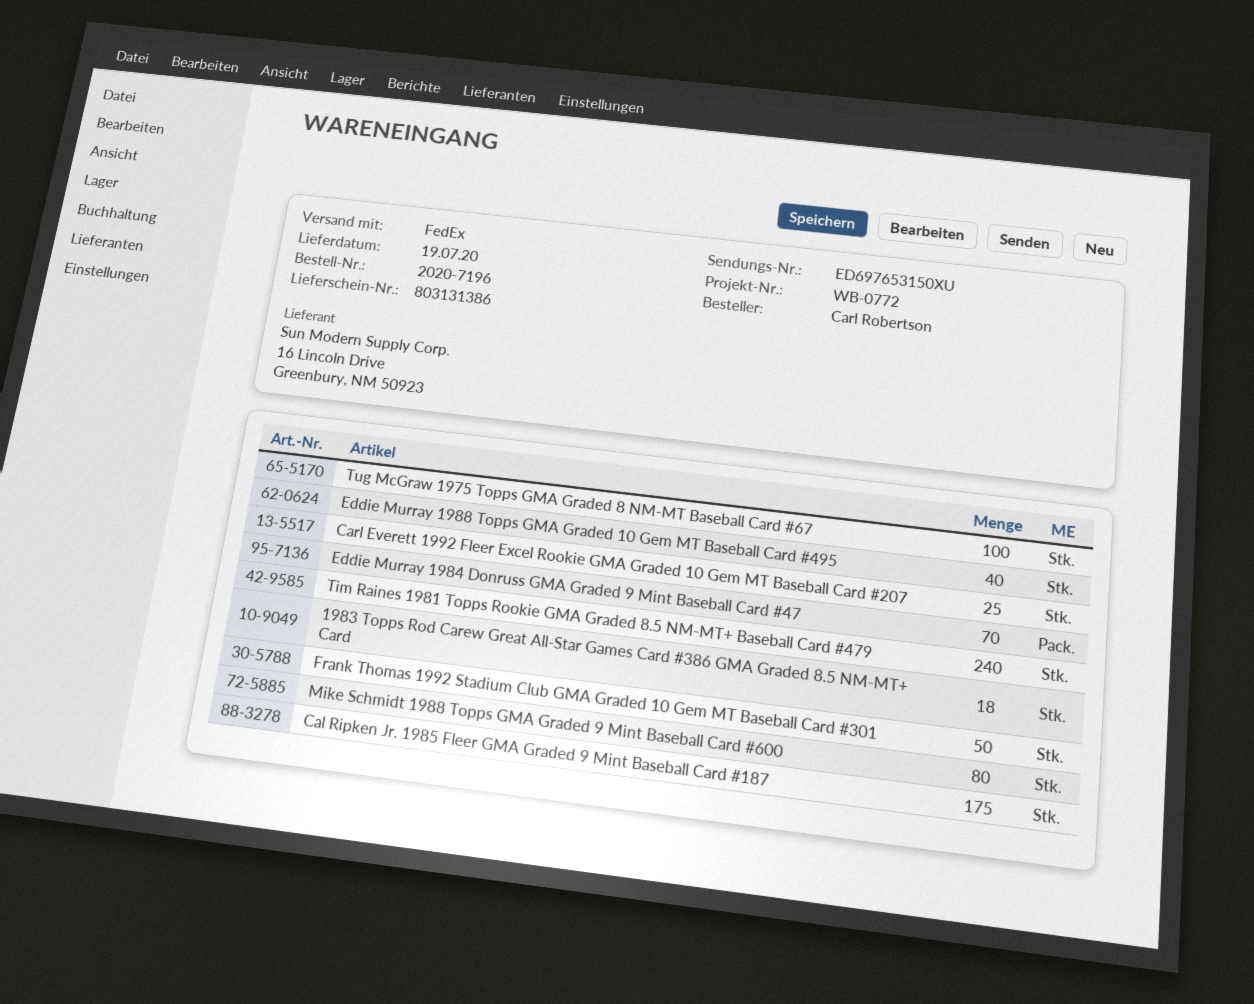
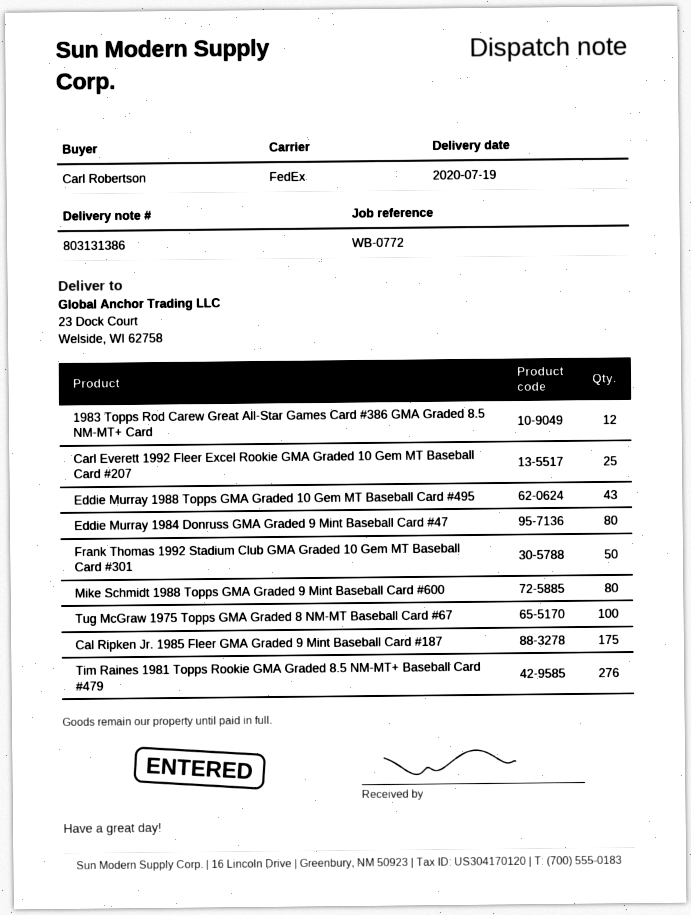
Eddie Murray 1988 Topps GMA Graded 10 Gem MT Baseball Card #495: 40 -> 43
Eddie Murray 1984 Donruss GMA Graded 9 Mint Baseball Card #47: 70 -> 80
Tim Raines 1981 Topps Rookie GMA Graded 8.5 NM-MT+ Baseball Card #479: 240 -> 276
1983 Topps Rod Carew Great All-Star Games Card #386 GMA Graded 8.5 NM-MT+ Card: 18 -> 12

